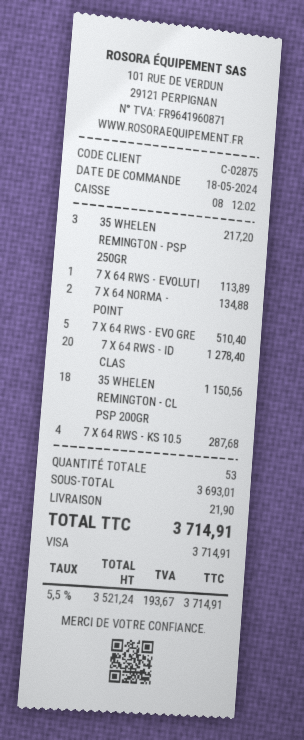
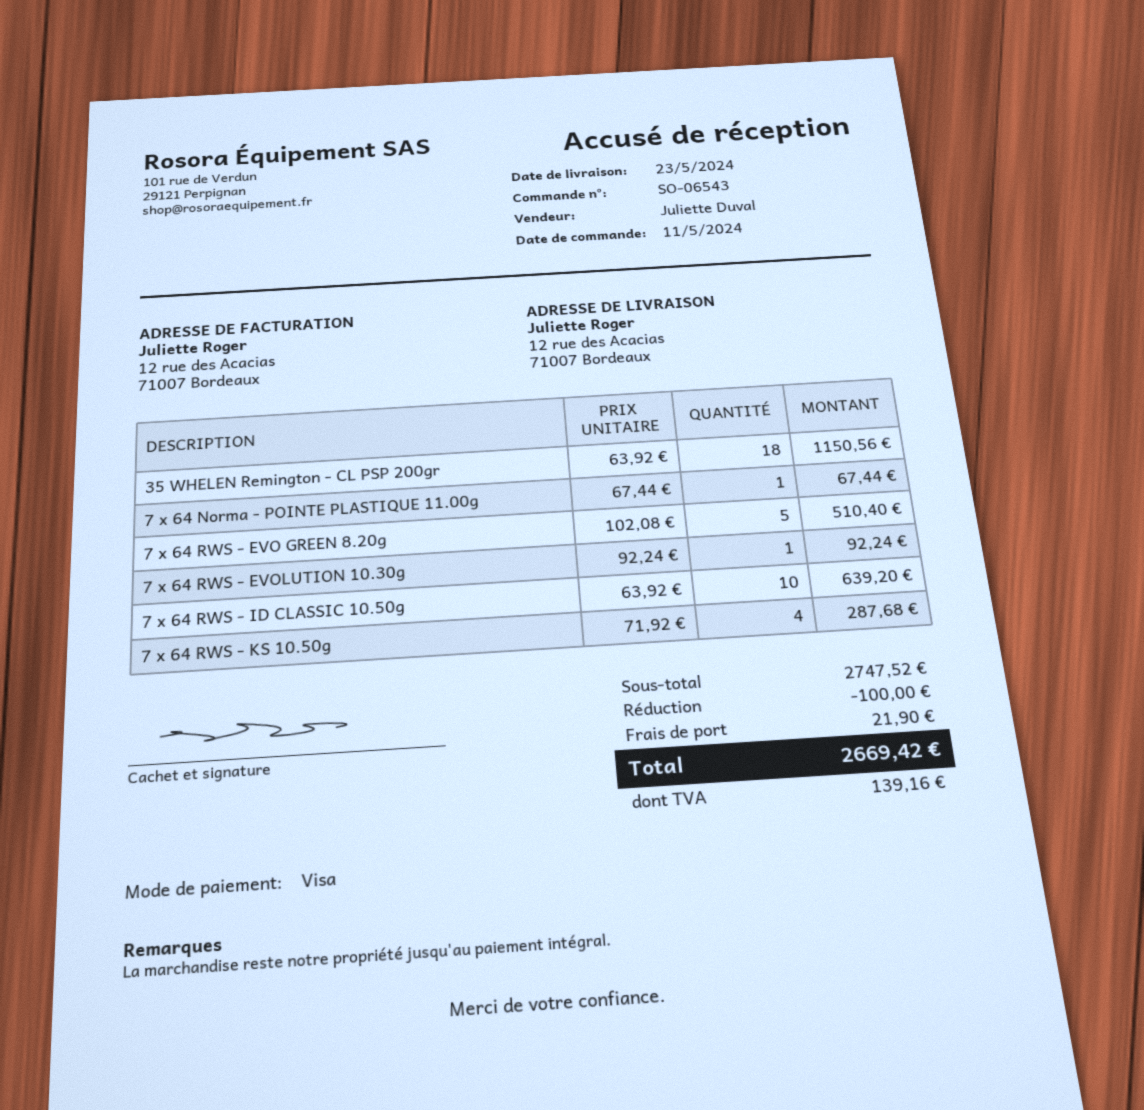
order date: 2024-05-18 -> 2024-05-11
35 WHELEN REMINGTON - PSP 250GR: 3 for 217.20 -> none
7 X 64 RWS - EVOLUTI: 1 for 113.89 -> 1 for 92.24
7 X 64 NORMA - POINT: 2 for 134.88 -> 1 for 67.44
7 X 64 RWS - ID CLAS: 20 for 1278.40 -> 10 for 639.20
subtotal: 3693.01 -> 2747.52
discount: none -> 100.00
tax: 193.67 -> 139.16
total: 3714.91 -> 2669.42

